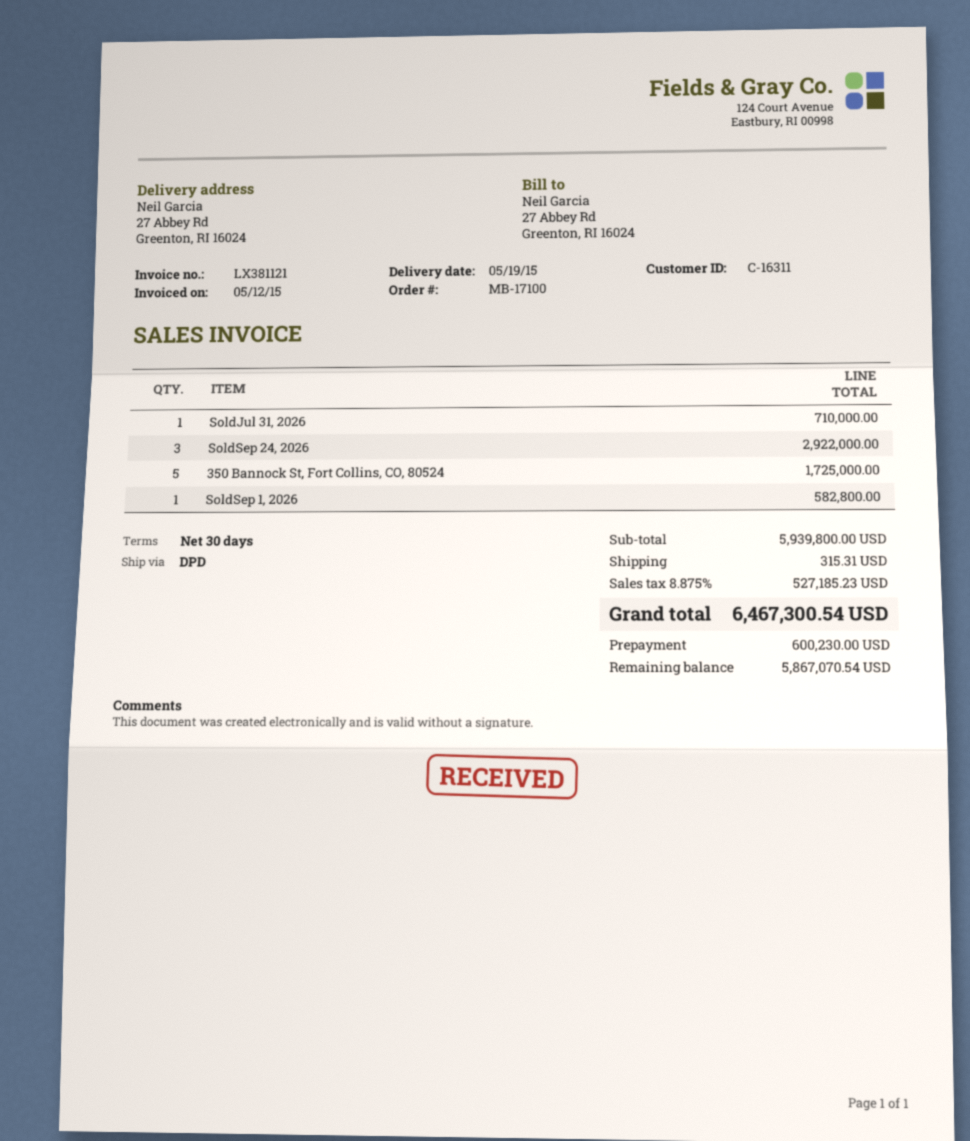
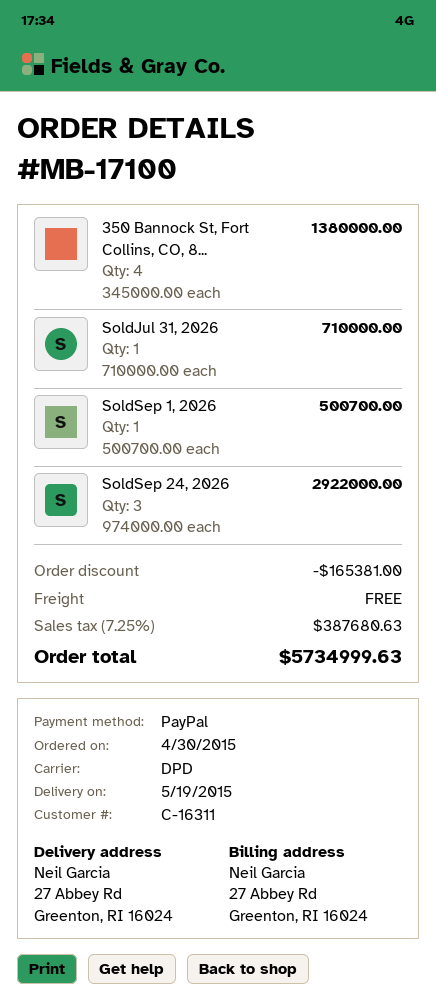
350 Bannock St, Fort Collins, CO, 80524: 5 for 1725000.00 -> 4 for 1380000.00
SoldSep 1, 2026: 1 for 582800.00 -> 1 for 500700.00
discount: none -> 165381.00
shipping: 315.31 -> 0.00
tax: 8.875% = 527185.23 -> 7.25% = 387680.63
total: 6467300.54 -> 5734999.63

